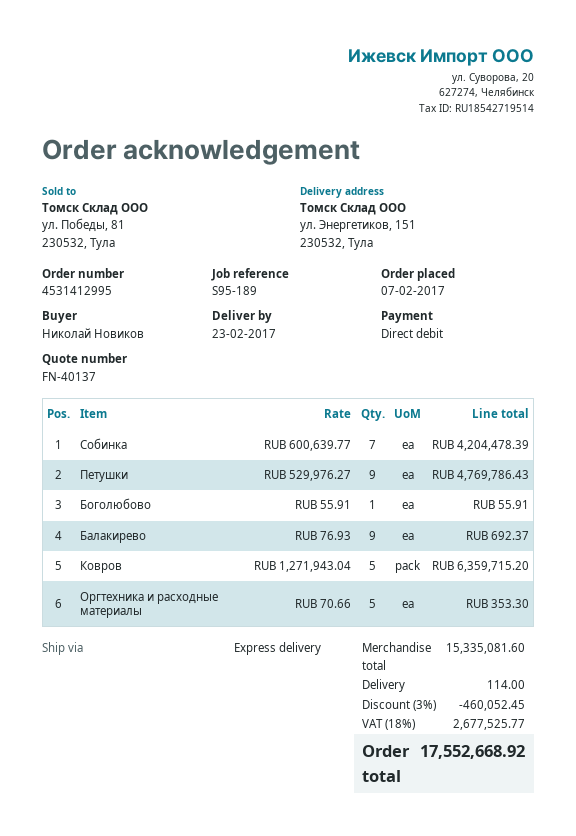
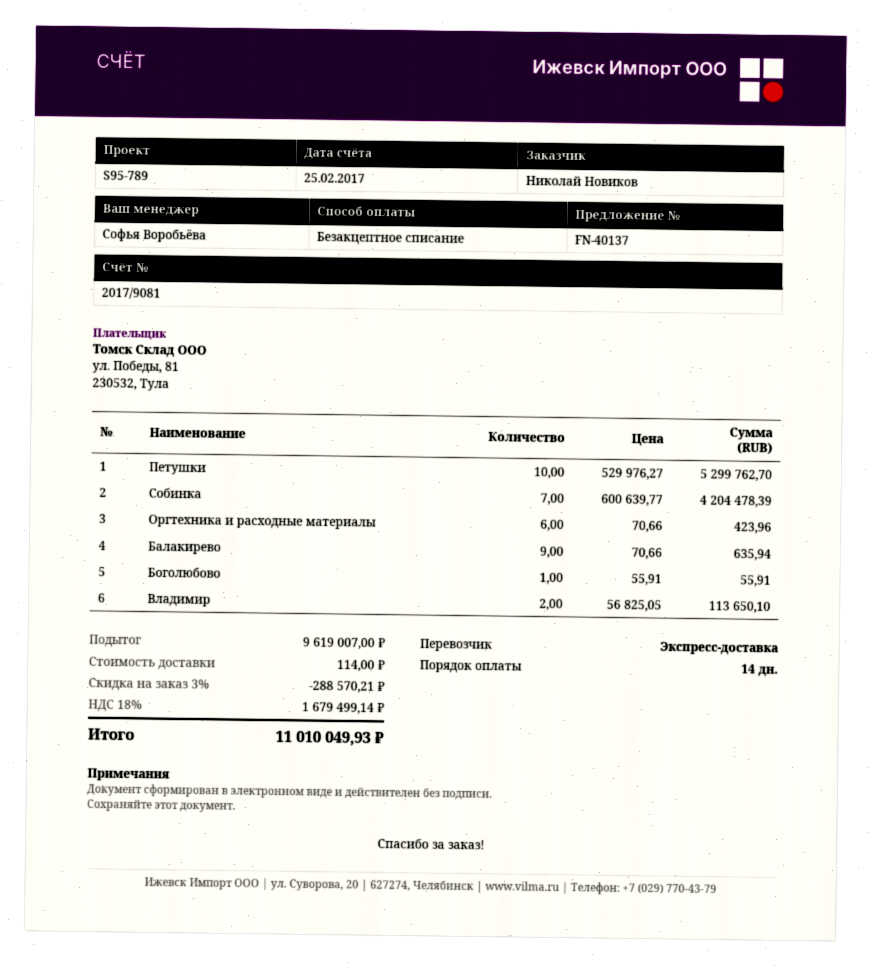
reference: S95-189 -> S95-789
Петушки: 9 x 529976.27 = 4769786.43 -> 10 x 529976.27 = 5299762.70
Балакирево: 9 x 76.93 = 692.37 -> 9 x 70.66 = 635.94
Ковров: 5 x 1271943.04 = 6359715.20 -> none
Оргтехника и расходные материалы: 5 x 70.66 = 353.30 -> 6 x 70.66 = 423.96
Владимир: none -> 2 x 56825.05 = 113650.10
subtotal: 15335081.60 -> 9619007.00
discount: 3% = 460052.45 -> 3% = 288570.21
tax: 18% = 2677525.77 -> 18% = 1679499.14
total: 17552668.92 -> 11010049.93

